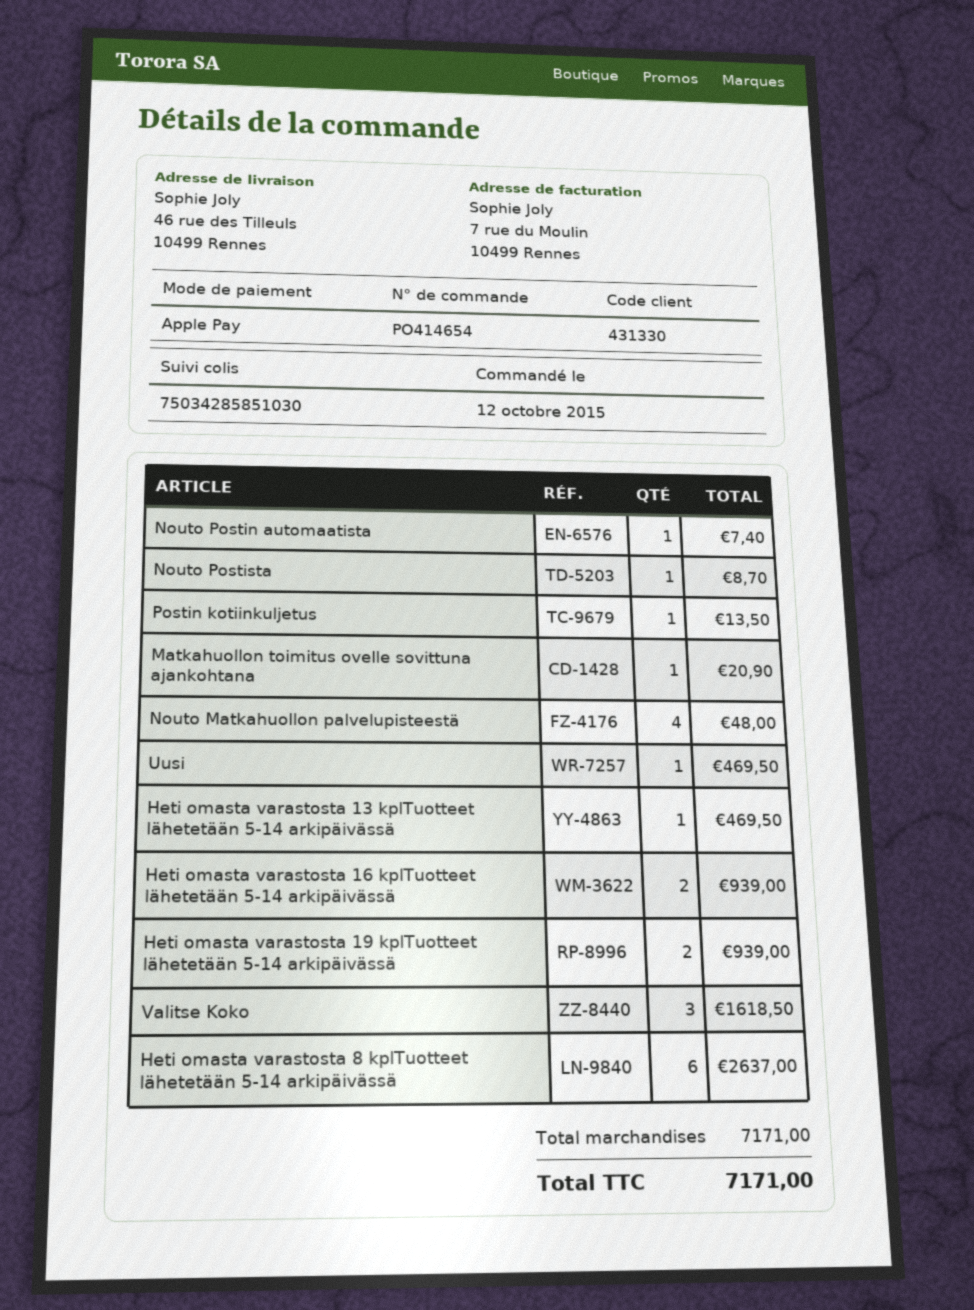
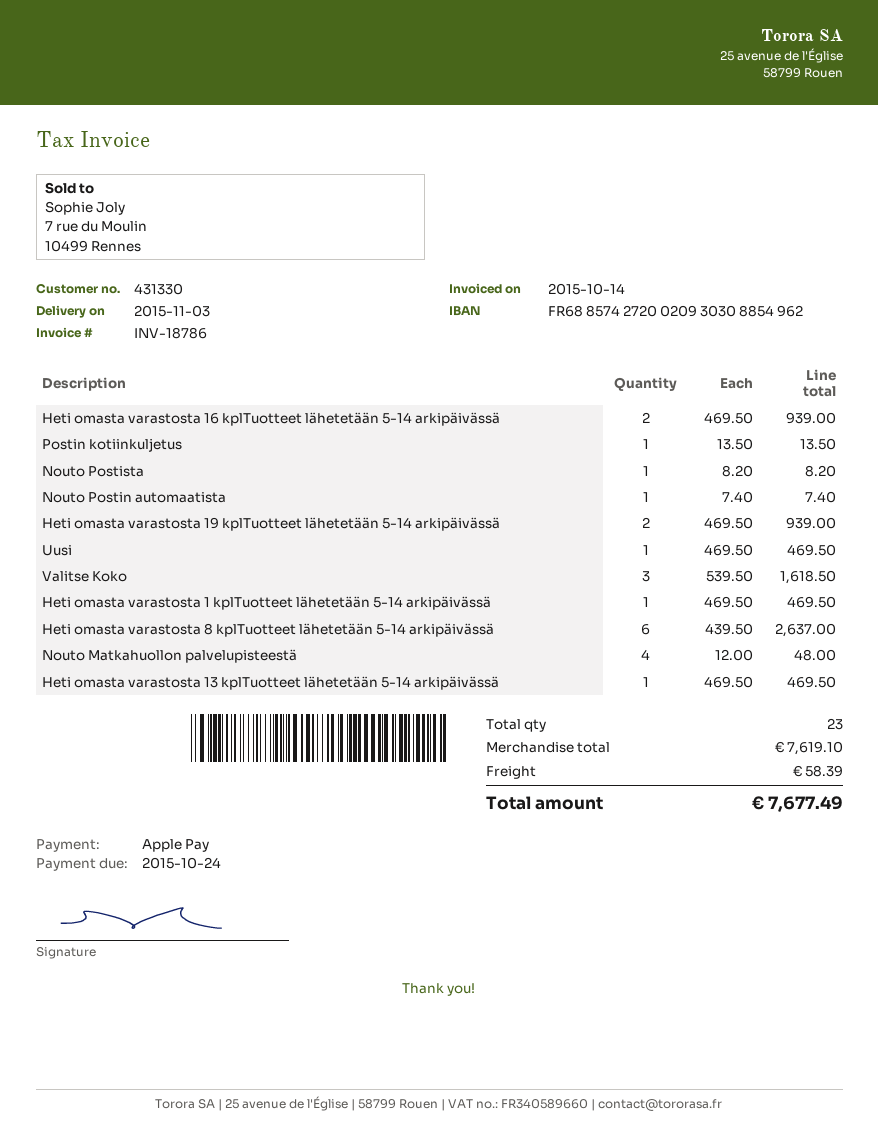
Nouto Postista: 1 for 8.70 -> 1 for 8.20
Matkahuollon toimitus ovelle sovittuna ajankohtana: 1 for 20.90 -> none
Heti omasta varastosta 1 kplTuotteet lähetetään 5-14 arkipäivässä: none -> 1 for 469.50
subtotal: 7171.00 -> 7619.10
shipping: none -> 58.39
total: 7171.00 -> 7677.49

